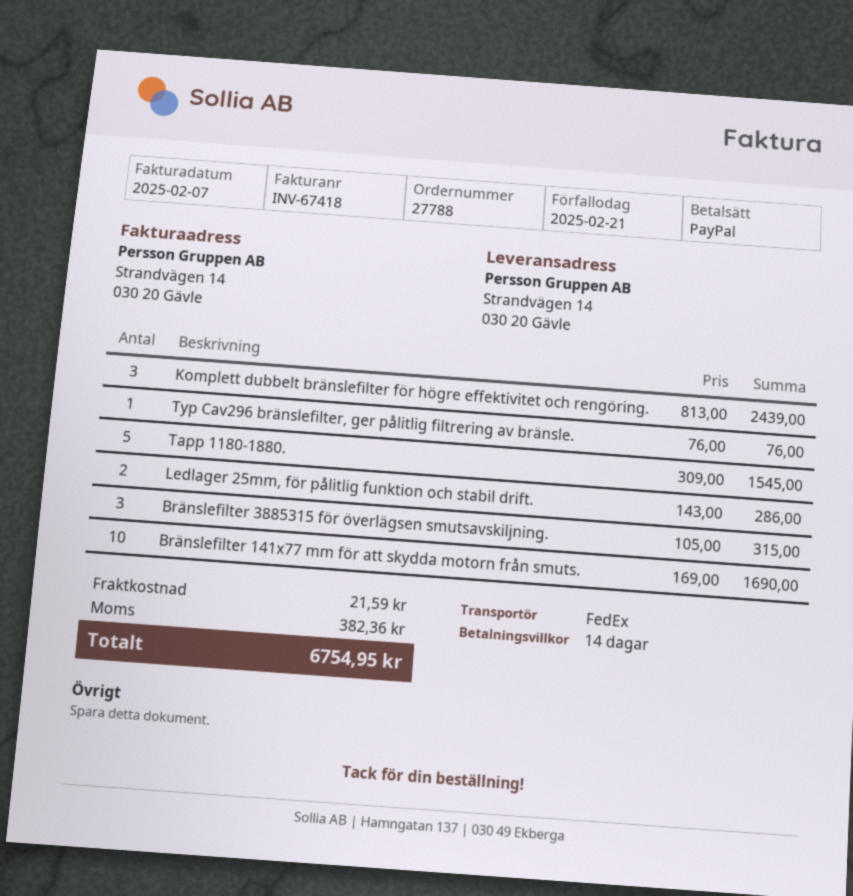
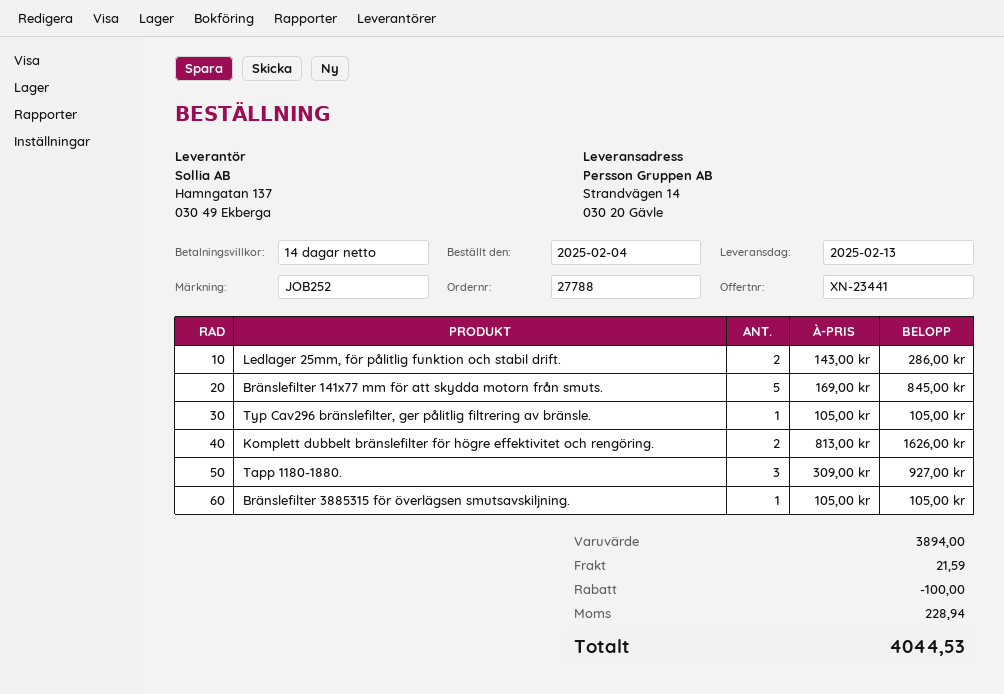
Komplett dubbelt bränslefilter för högre effektivitet och rengöring.: 3 x 813.00 = 2439.00 -> 2 x 813.00 = 1626.00
Typ Cav296 bränslefilter, ger pålitlig filtrering av bränsle.: 1 x 76.00 = 76.00 -> 1 x 105.00 = 105.00
Tapp 1180-1880.: 5 x 309.00 = 1545.00 -> 3 x 309.00 = 927.00
Bränslefilter 3885315 för överlägsen smutsavskiljning.: 3 x 105.00 = 315.00 -> 1 x 105.00 = 105.00
Bränslefilter 141x77 mm för att skydda motorn från smuts.: 10 x 169.00 = 1690.00 -> 5 x 169.00 = 845.00
discount: none -> 100.00
tax: 382.36 -> 228.94
total: 6754.95 -> 4044.53

